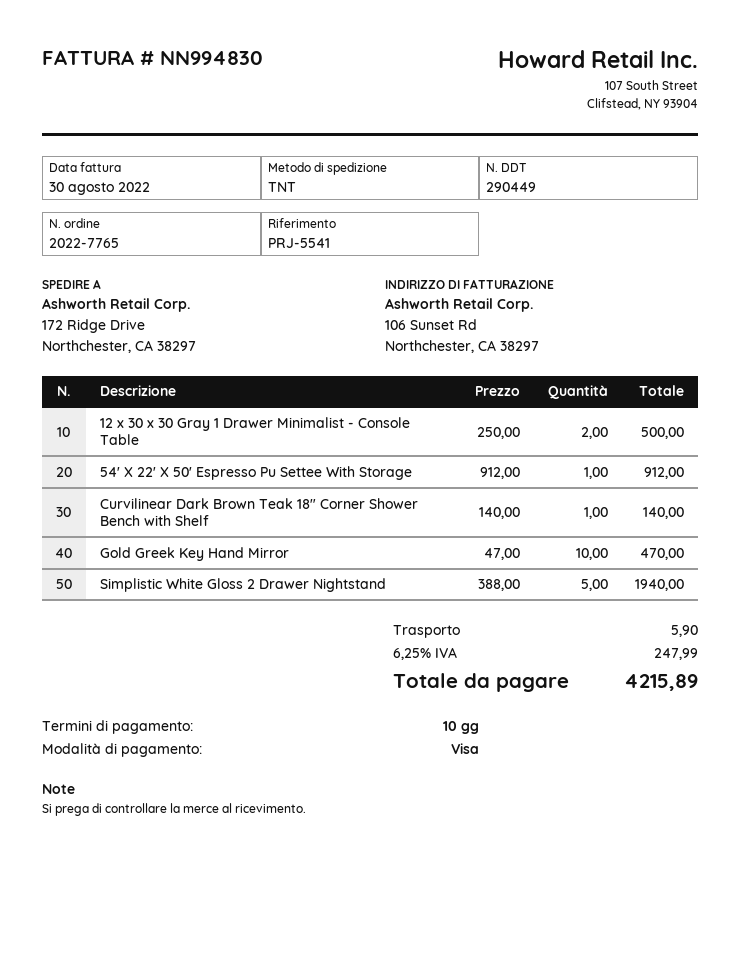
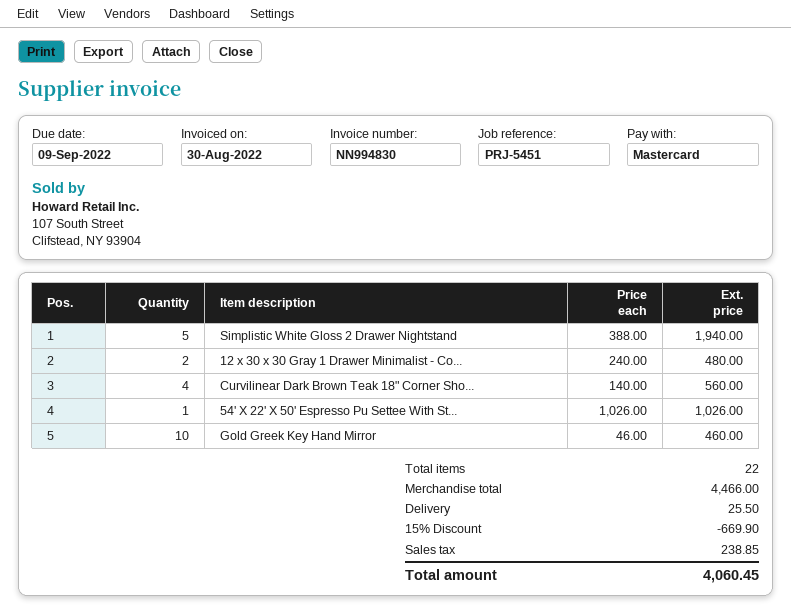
reference: PRJ-5541 -> PRJ-5451
payment method: Visa -> Mastercard
12 x 30 x 30 Gray 1 Drawer Minimalist - Console Table: 2 x 250.00 = 500.00 -> 2 x 240.00 = 480.00
54' X 22' X 50' Espresso Pu Settee With Storage: 1 x 912.00 = 912.00 -> 1 x 1026.00 = 1026.00
Curvilinear Dark Brown Teak 18" Corner Shower Bench with Shelf: 1 x 140.00 = 140.00 -> 4 x 140.00 = 560.00
Gold Greek Key Hand Mirror: 10 x 47.00 = 470.00 -> 10 x 46.00 = 460.00
discount: none -> 15% = 669.90
shipping: 5.90 -> 25.50
tax: 247.99 -> 238.85
total: 4215.89 -> 4060.45

